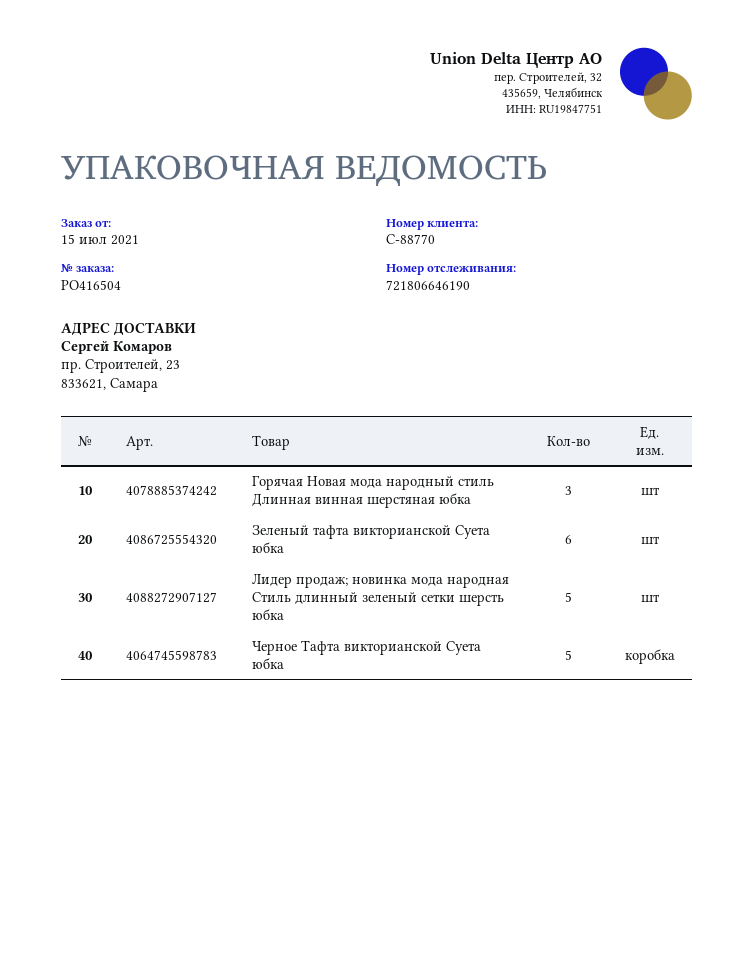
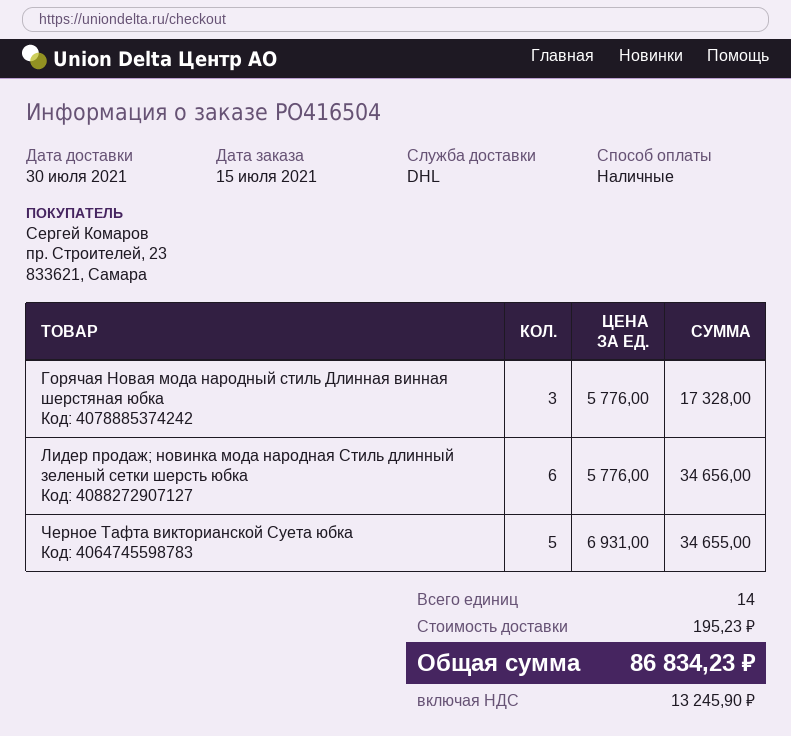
Зеленый тафта викторианской Суета юбка: 6 -> none
Лидер продаж; новинка мода народная Стиль длинный зеленый сетки шерсть юбка: 5 -> 6

